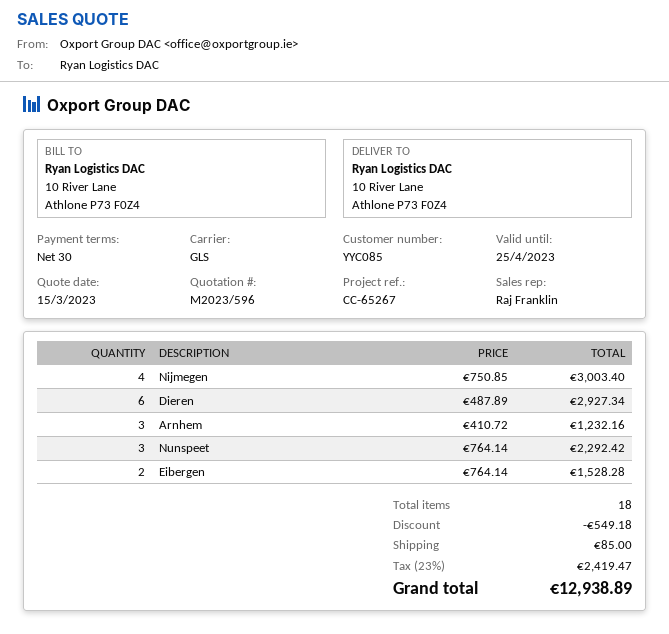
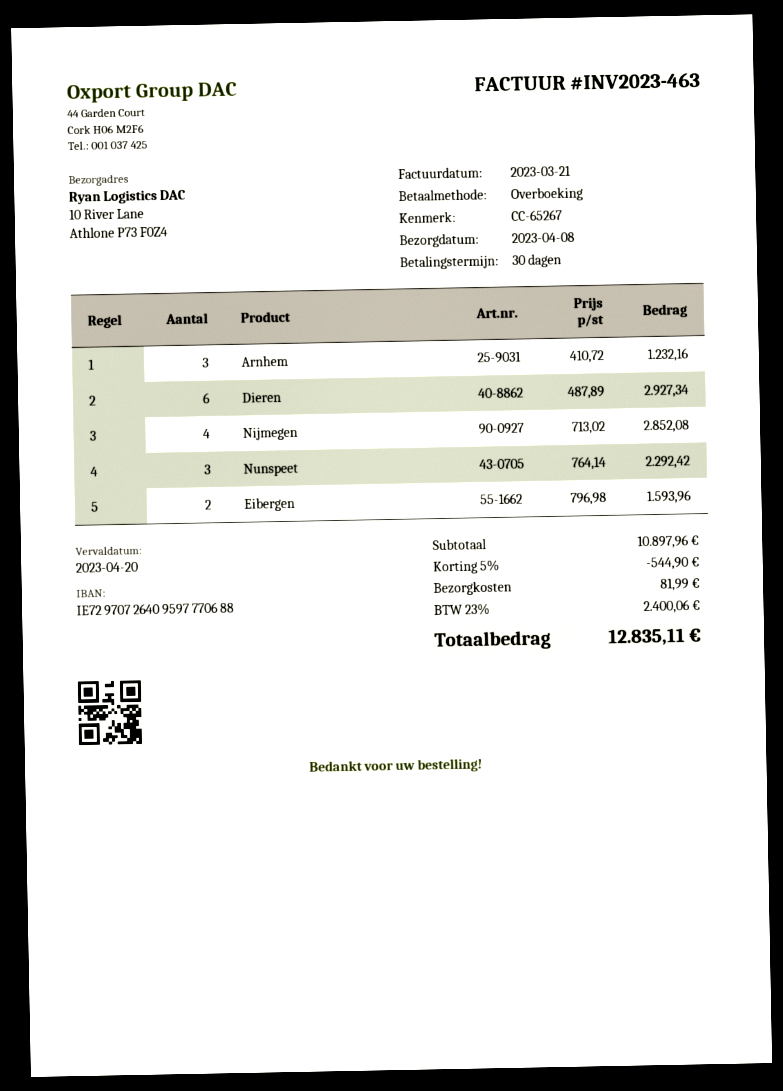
Nijmegen: 4 x 750.85 = 3003.40 -> 4 x 713.02 = 2852.08
Eibergen: 2 x 764.14 = 1528.28 -> 2 x 796.98 = 1593.96
discount: 549.18 -> 544.90
shipping: 85.00 -> 81.99
tax: 23% = 2419.47 -> 23% = 2400.06
total: 12938.89 -> 12835.11

